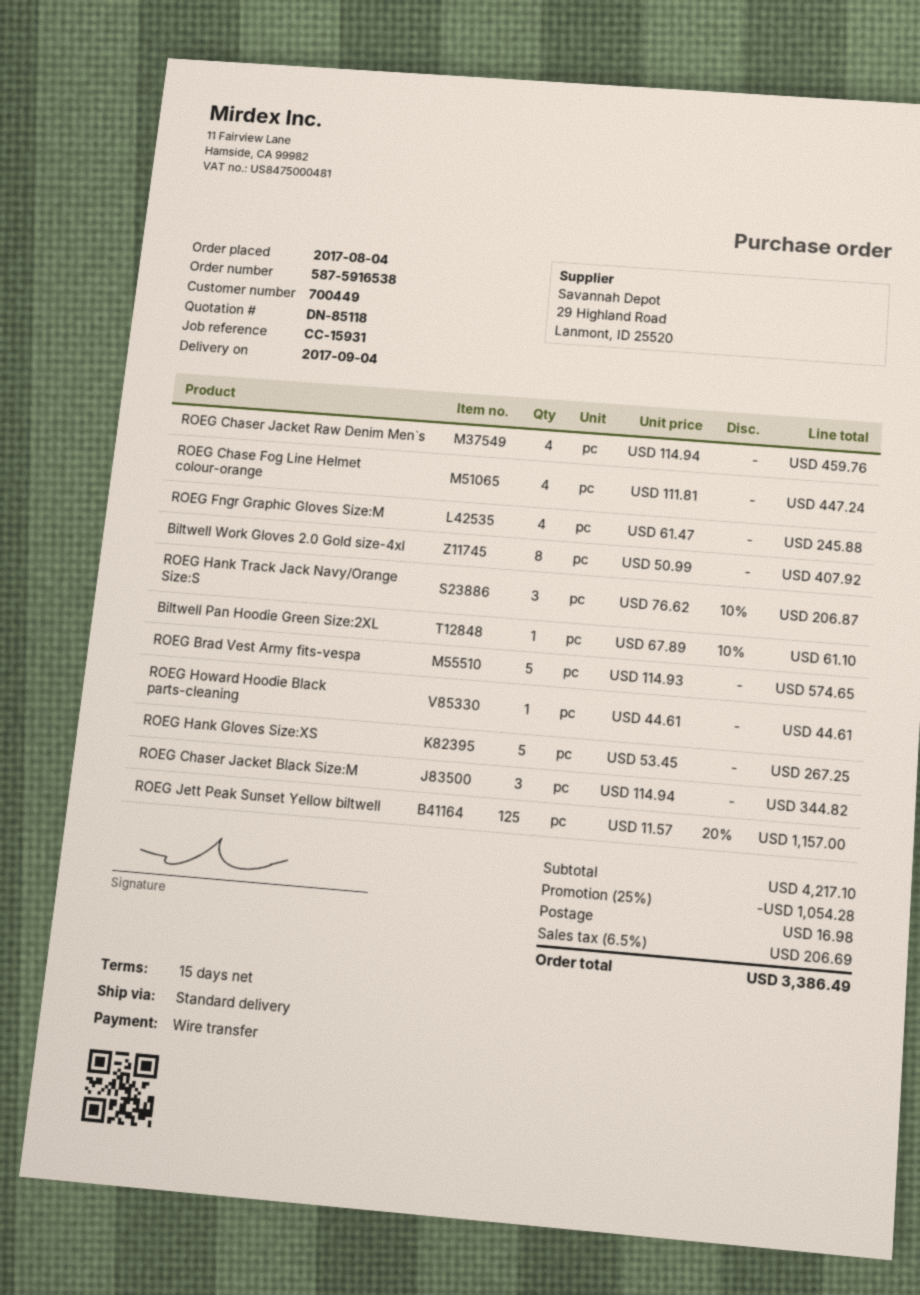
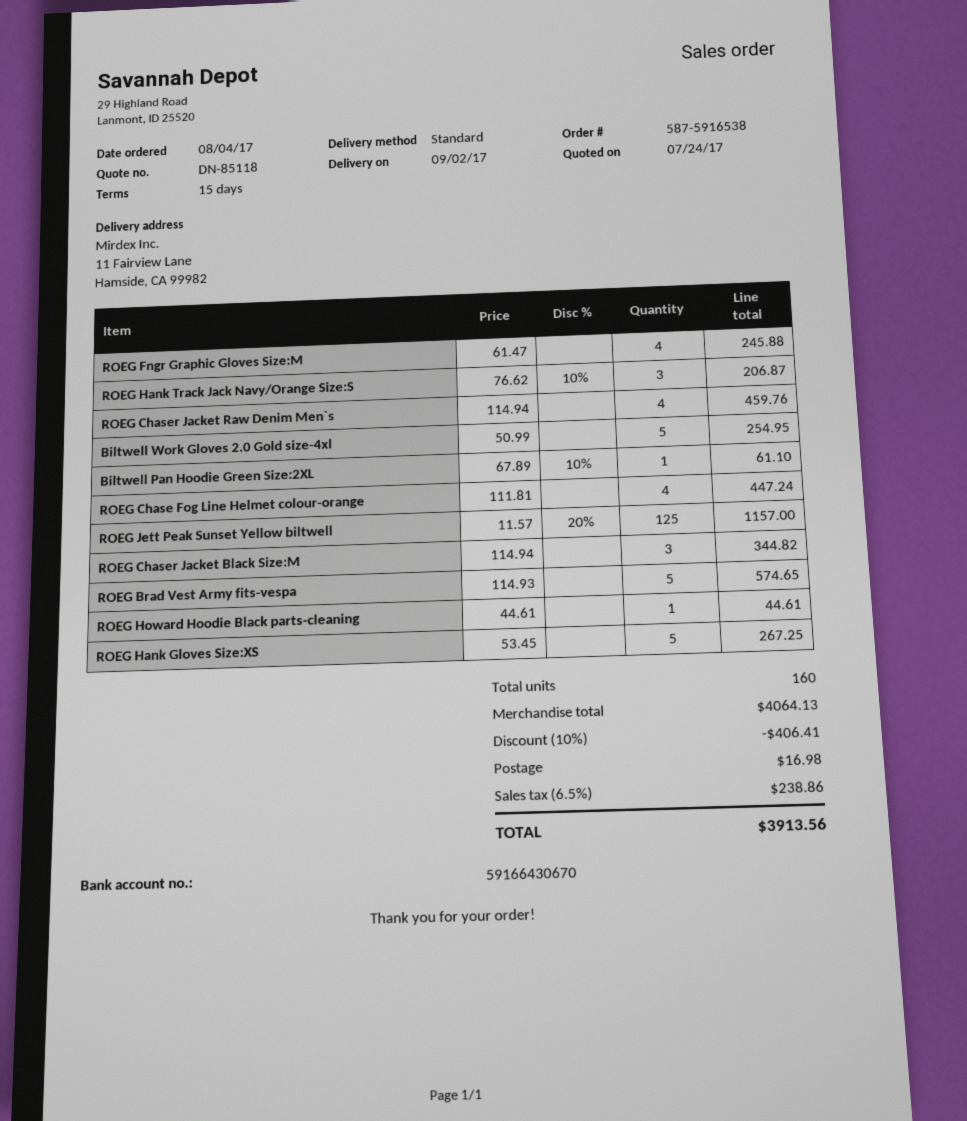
delivery date: 2017-09-04 -> 2017-09-02
Biltwell Work Gloves 2.0 Gold size-4xl: 8 x 50.99 = 407.92 -> 5 x 50.99 = 254.95
subtotal: 4217.10 -> 4064.13
discount: 25% = 1054.28 -> 10% = 406.41
tax: 6.5% = 206.69 -> 6.5% = 238.86
total: 3386.49 -> 3913.56

